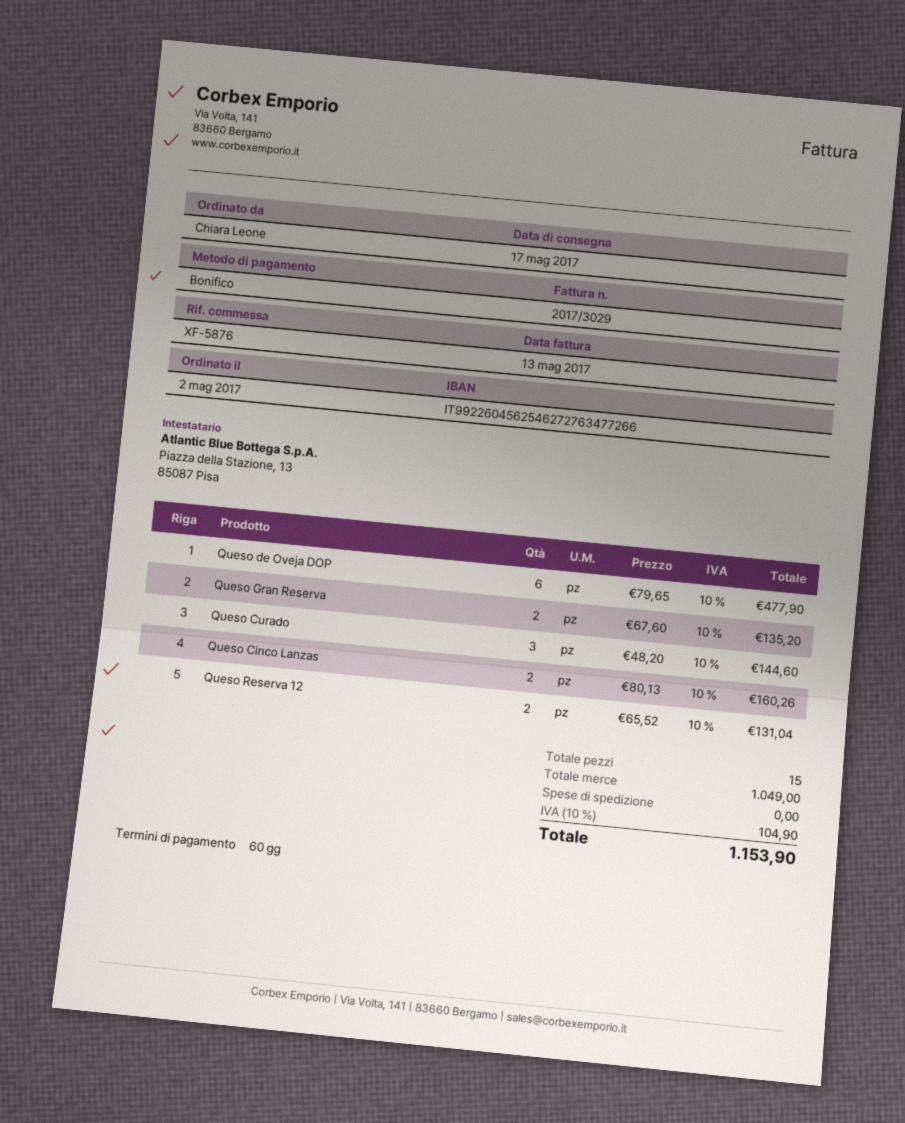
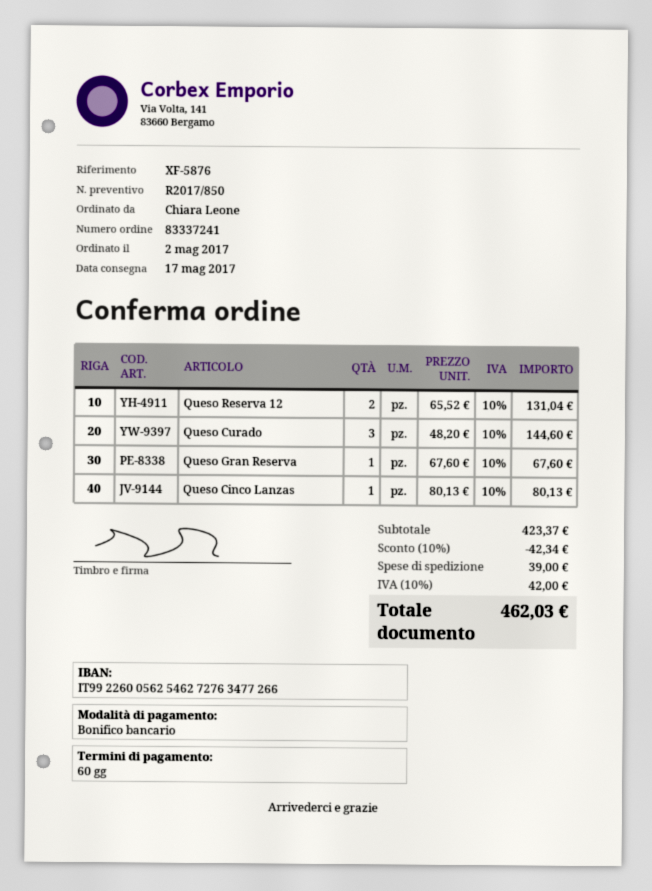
bank account: IT9922604562546272763477266 -> IT9922600562546272763477266
Queso de Oveja DOP: 6 x 79.65 = 477.90 -> none
Queso Gran Reserva: 2 x 67.60 = 135.20 -> 1 x 67.60 = 67.60
Queso Cinco Lanzas: 2 x 80.13 = 160.26 -> 1 x 80.13 = 80.13
subtotal: 1049.00 -> 423.37
discount: none -> 10% = 42.34
shipping: 0.00 -> 39.00
tax: 10% = 104.90 -> 10% = 42.00
total: 1153.90 -> 462.03

